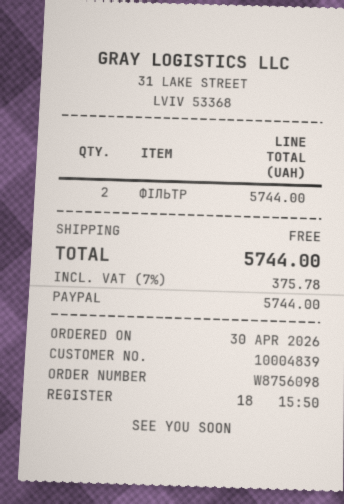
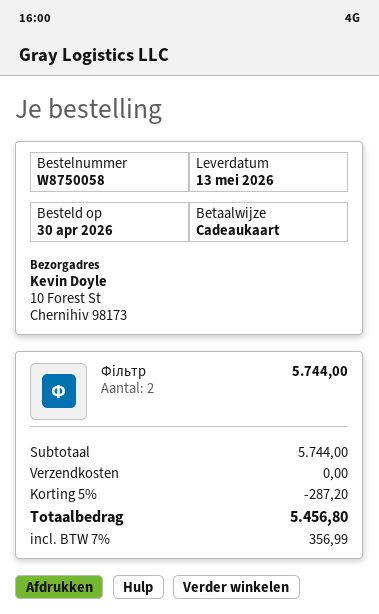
order number: W8756098 -> W8750058
payment method: PayPal -> gift card
discount: none -> 5% = 287.20
tax: 7% = 375.78 -> 7% = 356.99
total: 5744.00 -> 5456.80

